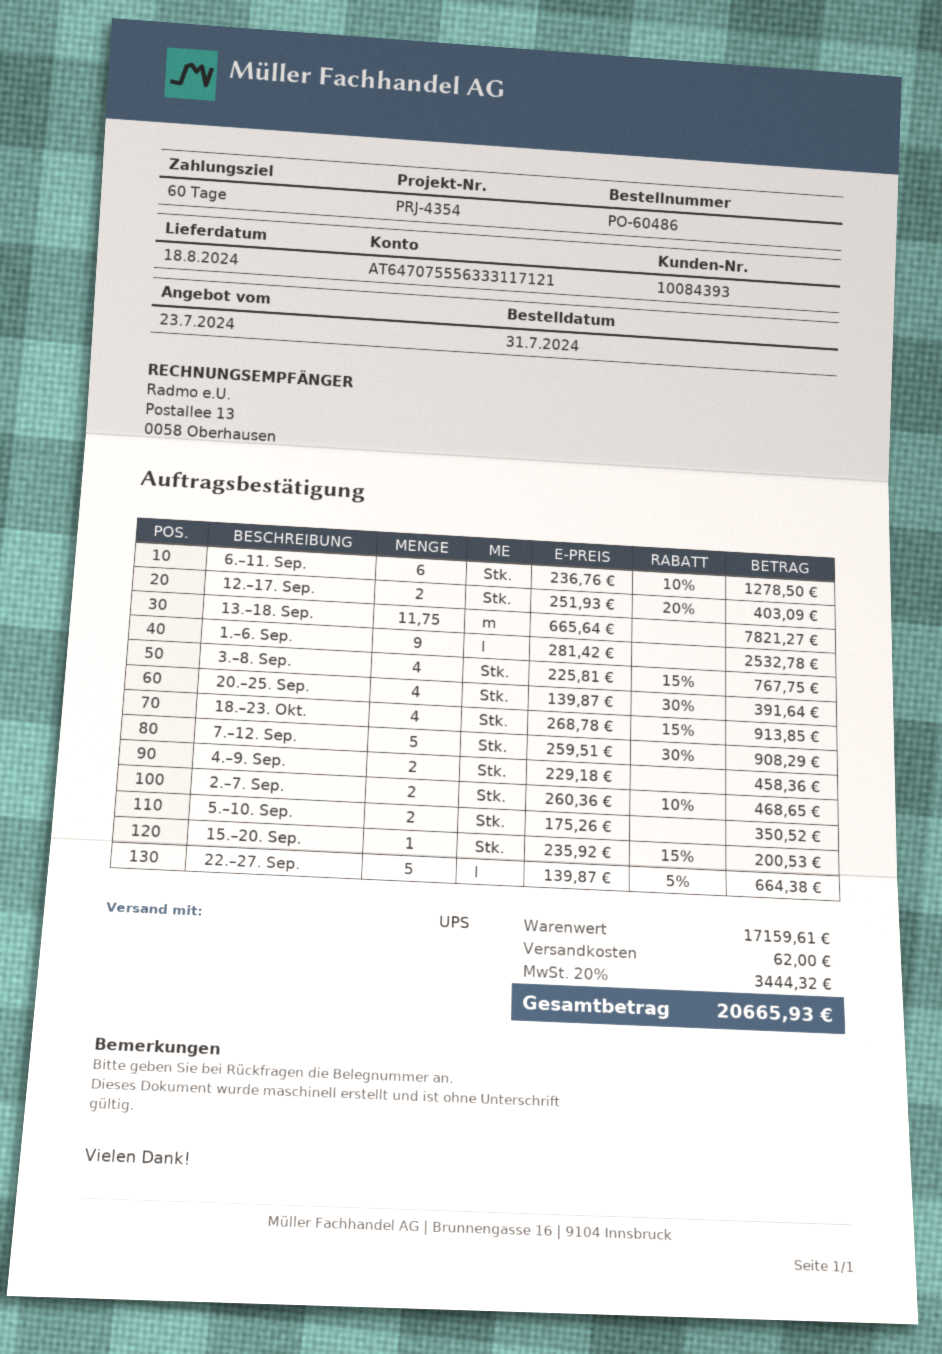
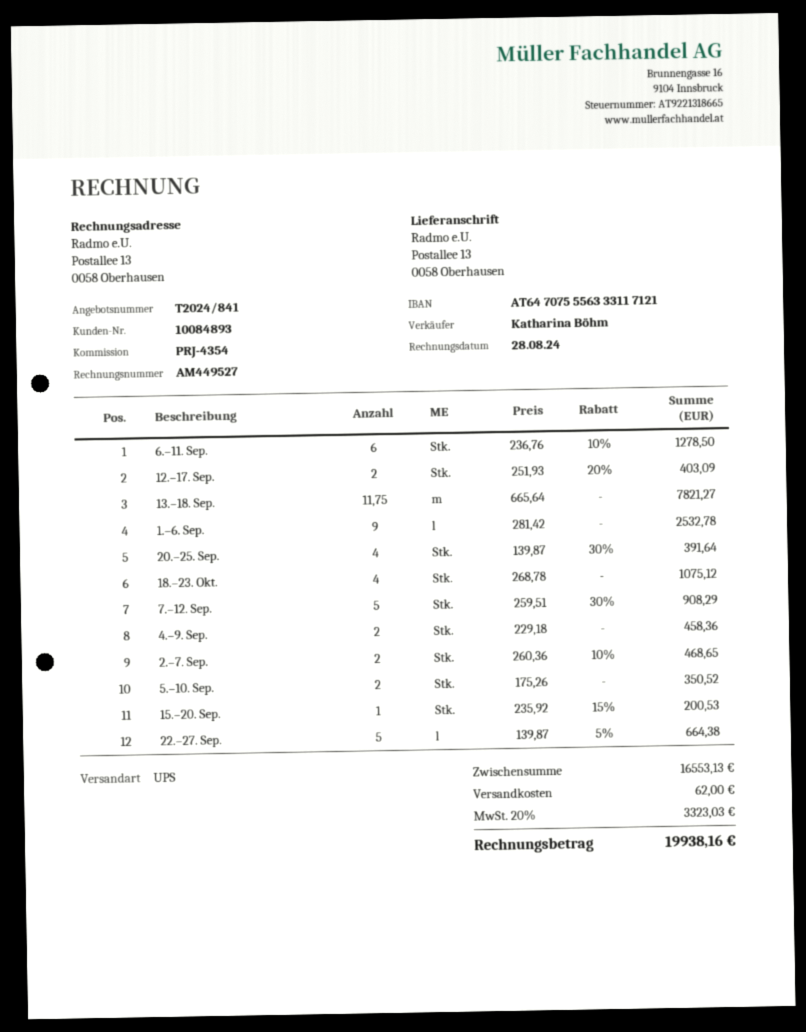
customer number: 10084393 -> 10084893
3.–8. Sep.: 4 x 225.81 - 15% = 767.75 -> none
18.–23. Okt.: 4 x 268.78 - 15% = 913.85 -> 4 x 268.78 = 1075.12
subtotal: 17159.61 -> 16553.13
tax: 20% = 3444.32 -> 20% = 3323.03
total: 20665.93 -> 19938.16

